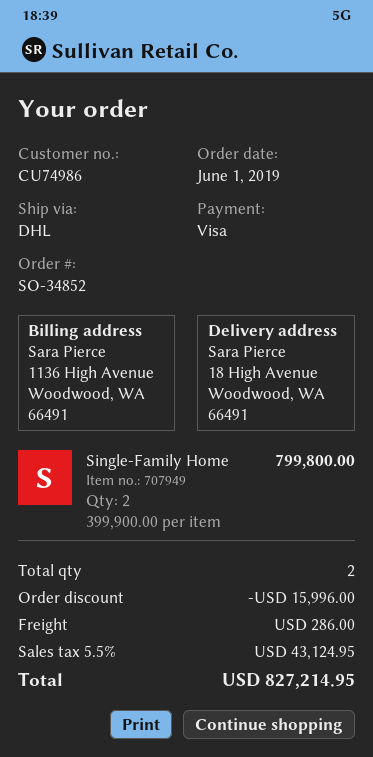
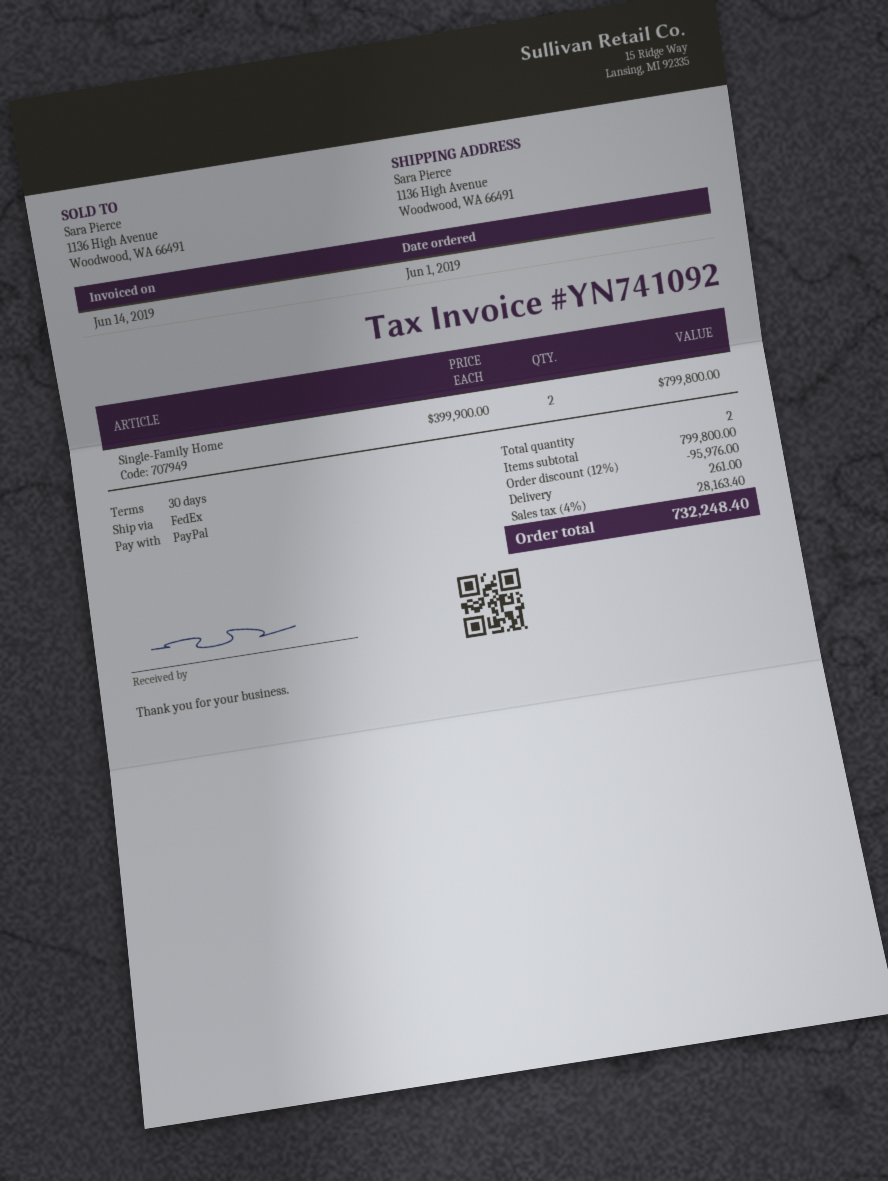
payment method: Visa -> PayPal
shipping method: DHL -> FedEx
ship to: 18 High Avenue, Woodwood, WA 66491 -> 1136 High Avenue, Woodwood, WA 66491
discount: 15996.00 -> 95976.00
shipping: 286.00 -> 261.00
tax: 5.5% = 43124.95 -> 4% = 28163.40
total: 827214.95 -> 732248.40

